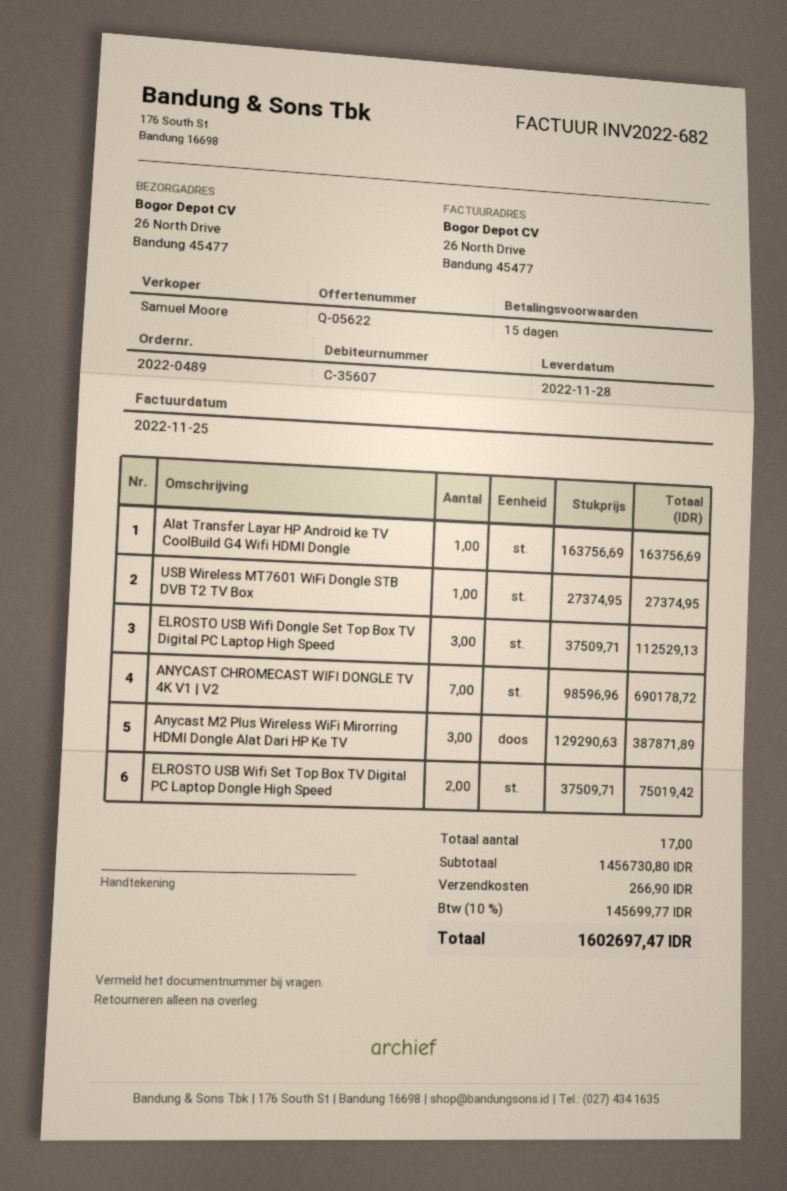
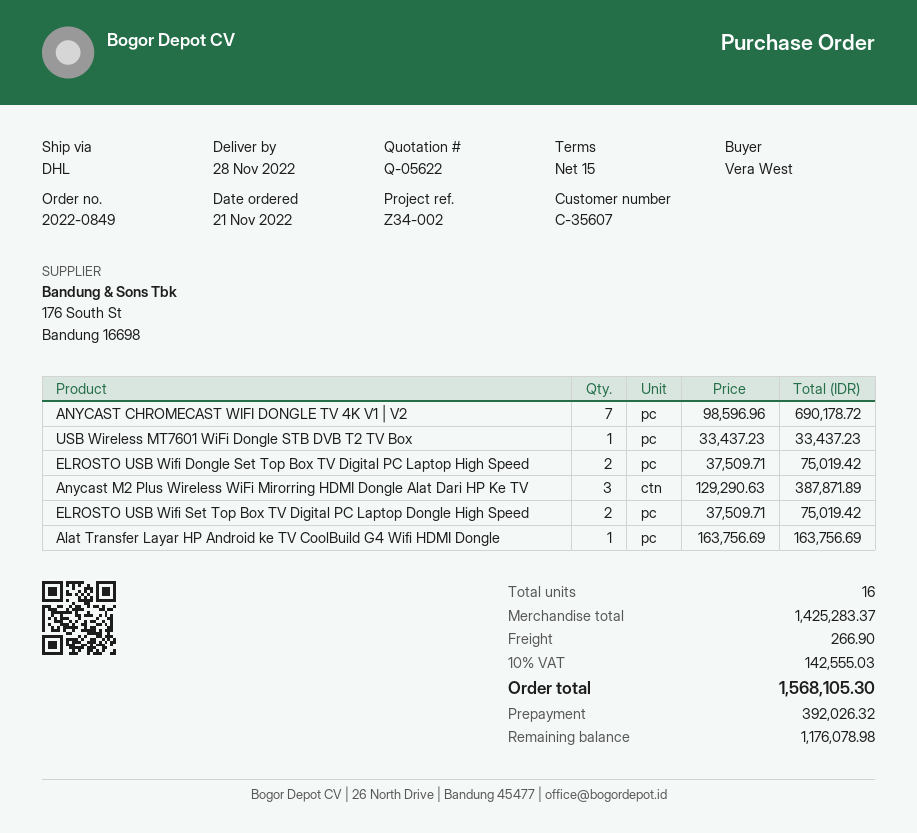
order number: 2022-0489 -> 2022-0849
USB Wireless MT7601 WiFi Dongle STB DVB T2 TV Box: 1 x 27374.95 = 27374.95 -> 1 x 33437.23 = 33437.23
ELROSTO USB Wifi Dongle Set Top Box TV Digital PC Laptop High Speed: 3 x 37509.71 = 112529.13 -> 2 x 37509.71 = 75019.42
total quantity: 17 -> 16
subtotal: 1456730.80 -> 1425283.37
tax: 10% = 145699.77 -> 10% = 142555.03
total: 1602697.47 -> 1568105.30

